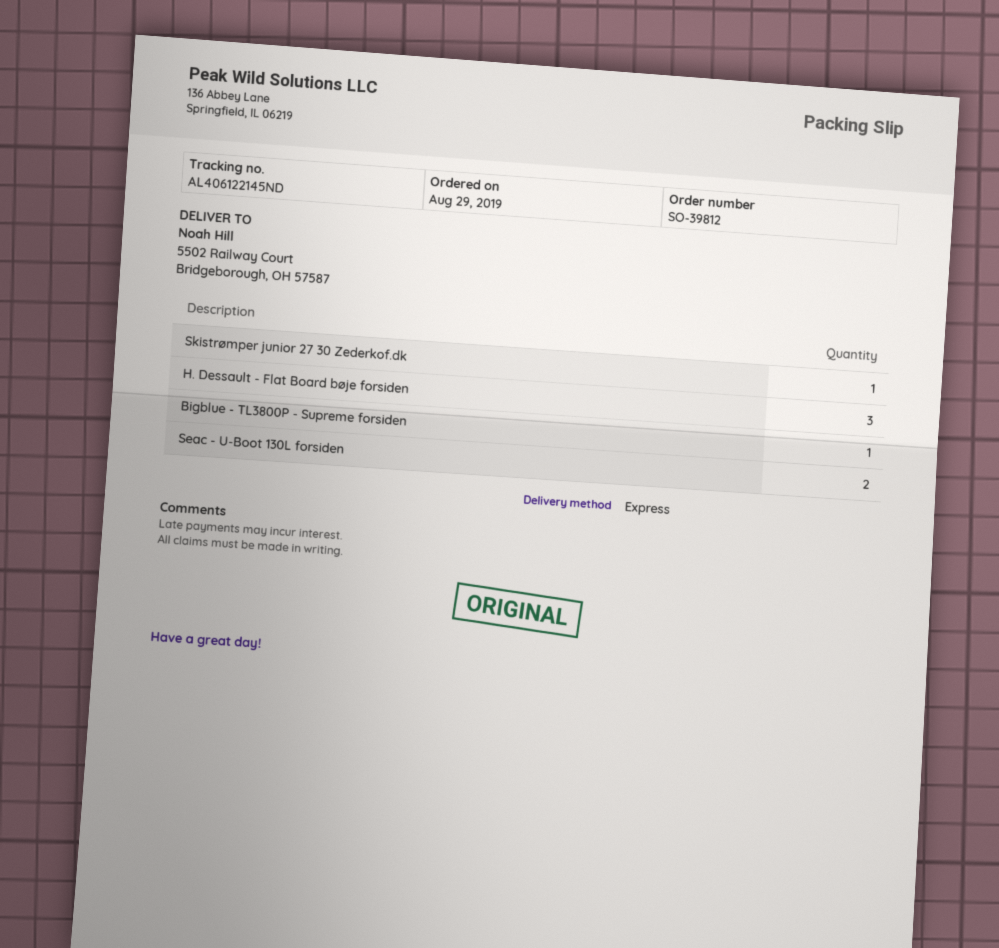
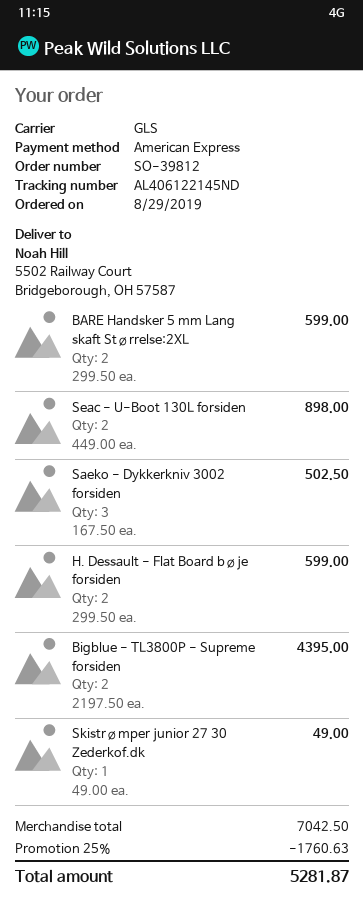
shipping method: express -> GLS
H. Dessault - Flat Board bøje forsiden: 3 -> 2
Bigblue - TL3800P - Supreme forsiden: 1 -> 2
BARE Handsker 5 mm Lang skaft Størrelse:2XL: none -> 2
Saeko - Dykkerkniv 3002 forsiden: none -> 3

